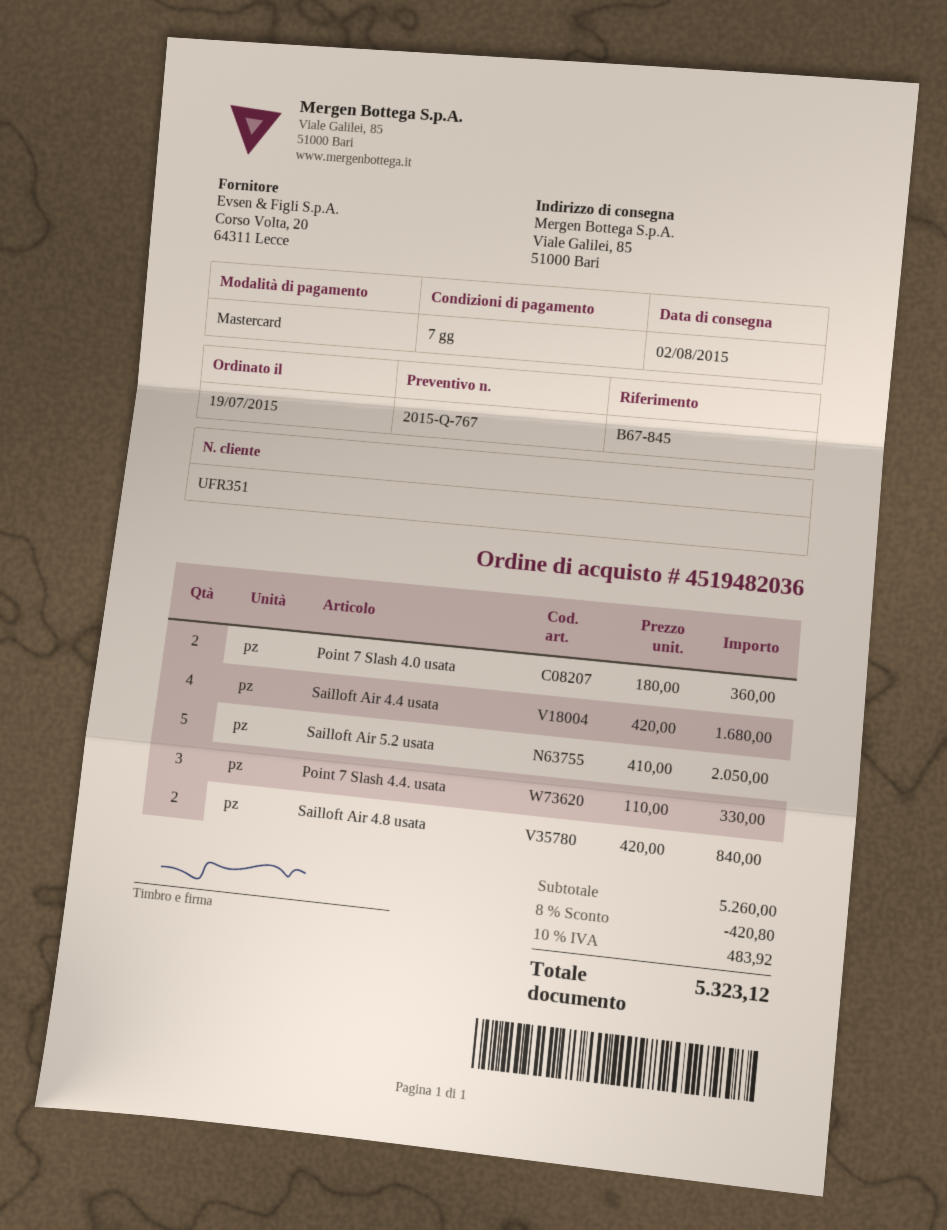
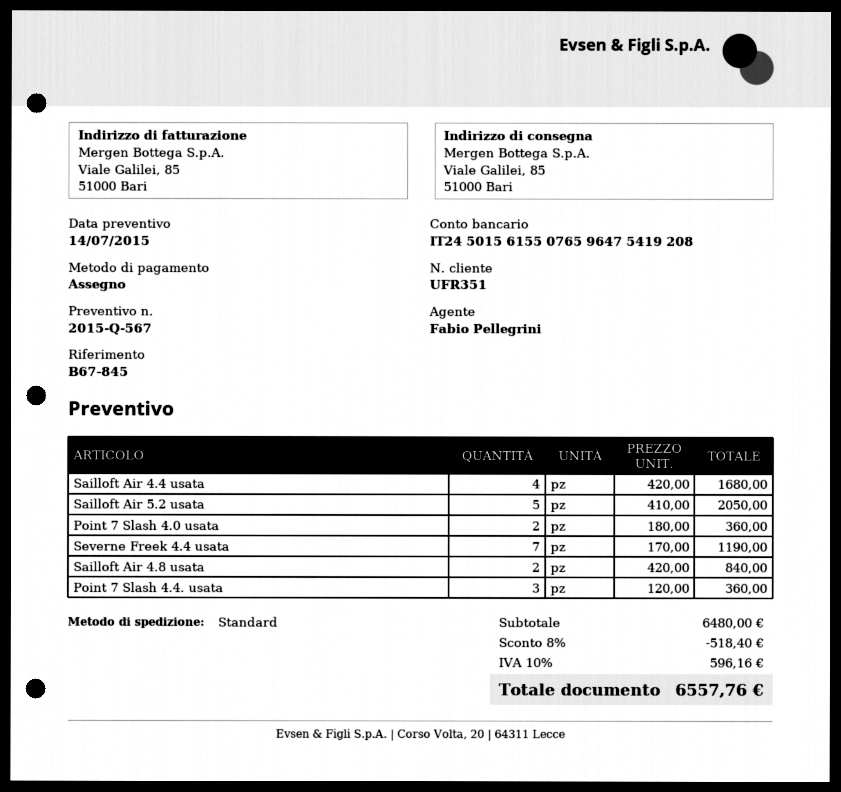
quote number: 2015-Q-767 -> 2015-Q-567
payment method: Mastercard -> cheque
Point 7 Slash 4.4. usata: 3 x 110.00 = 330.00 -> 3 x 120.00 = 360.00
Severne Freek 4.4 usata: none -> 7 x 170.00 = 1190.00
subtotal: 5260.00 -> 6480.00
discount: 8% = 420.80 -> 8% = 518.40
tax: 10% = 483.92 -> 10% = 596.16
total: 5323.12 -> 6557.76

